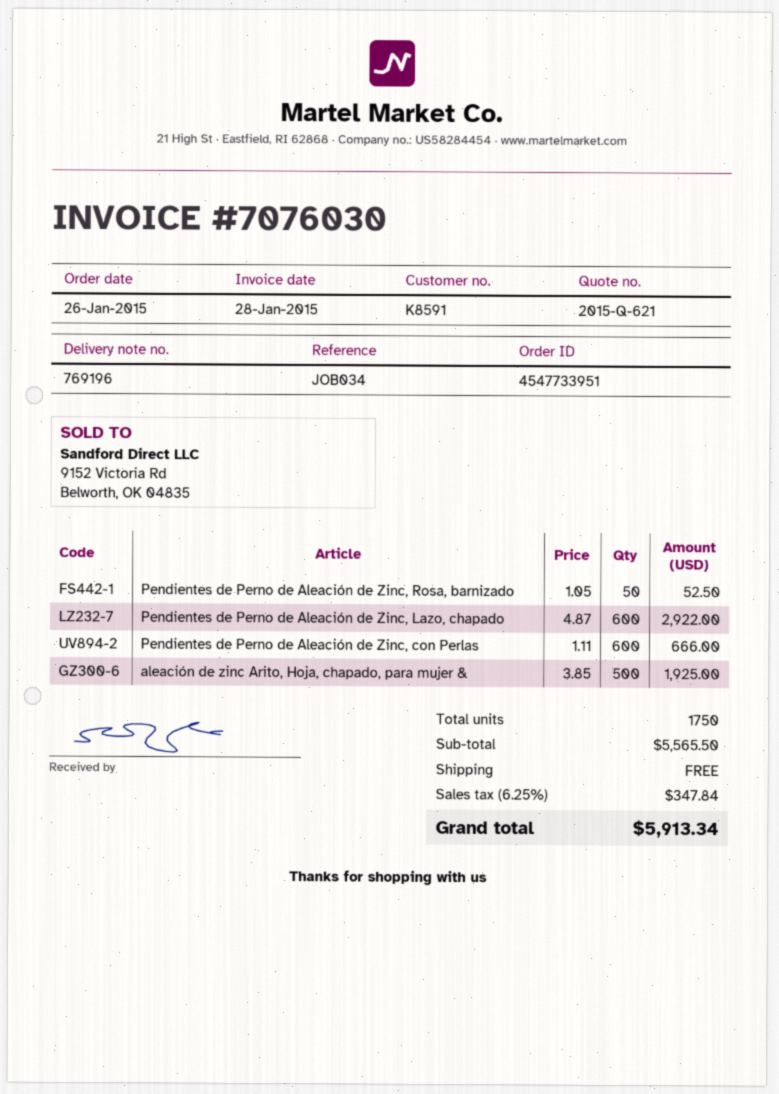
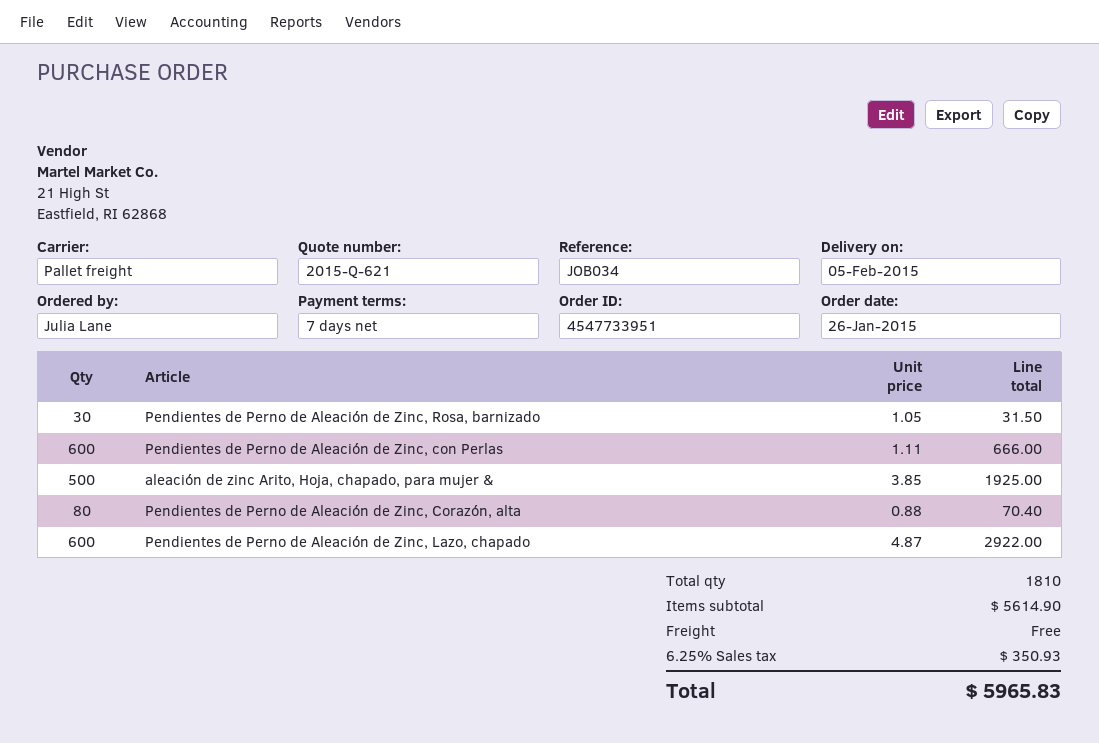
Pendientes de Perno de Aleación de Zinc, Rosa, barnizado: 50 x 1.05 = 52.50 -> 30 x 1.05 = 31.50
Pendientes de Perno de Aleación de Zinc, Corazón, alta: none -> 80 x 0.88 = 70.40
total quantity: 1750 -> 1810
subtotal: 5565.50 -> 5614.90
tax: 6.25% = 347.84 -> 6.25% = 350.93
total: 5913.34 -> 5965.83

